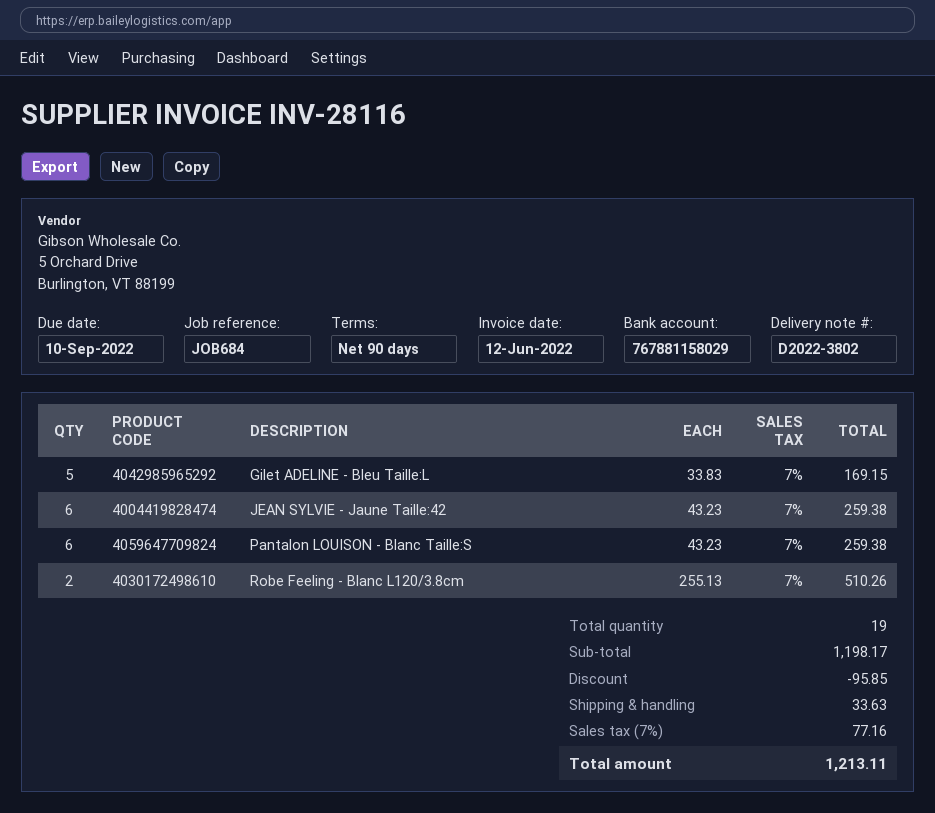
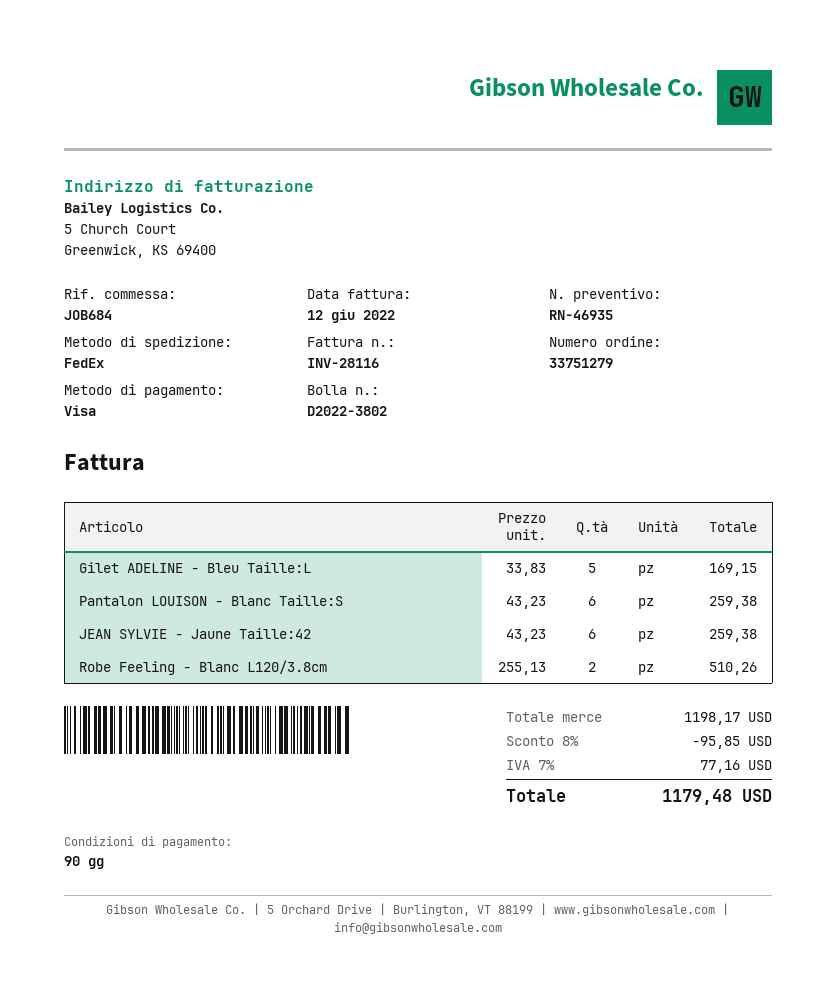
shipping: 33.63 -> none
total: 1213.11 -> 1179.48

